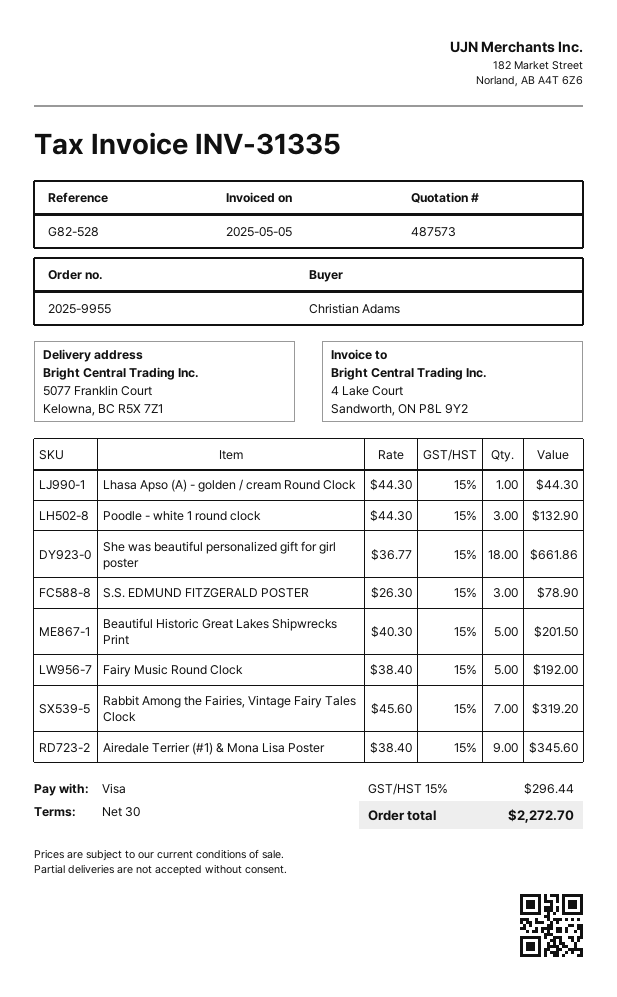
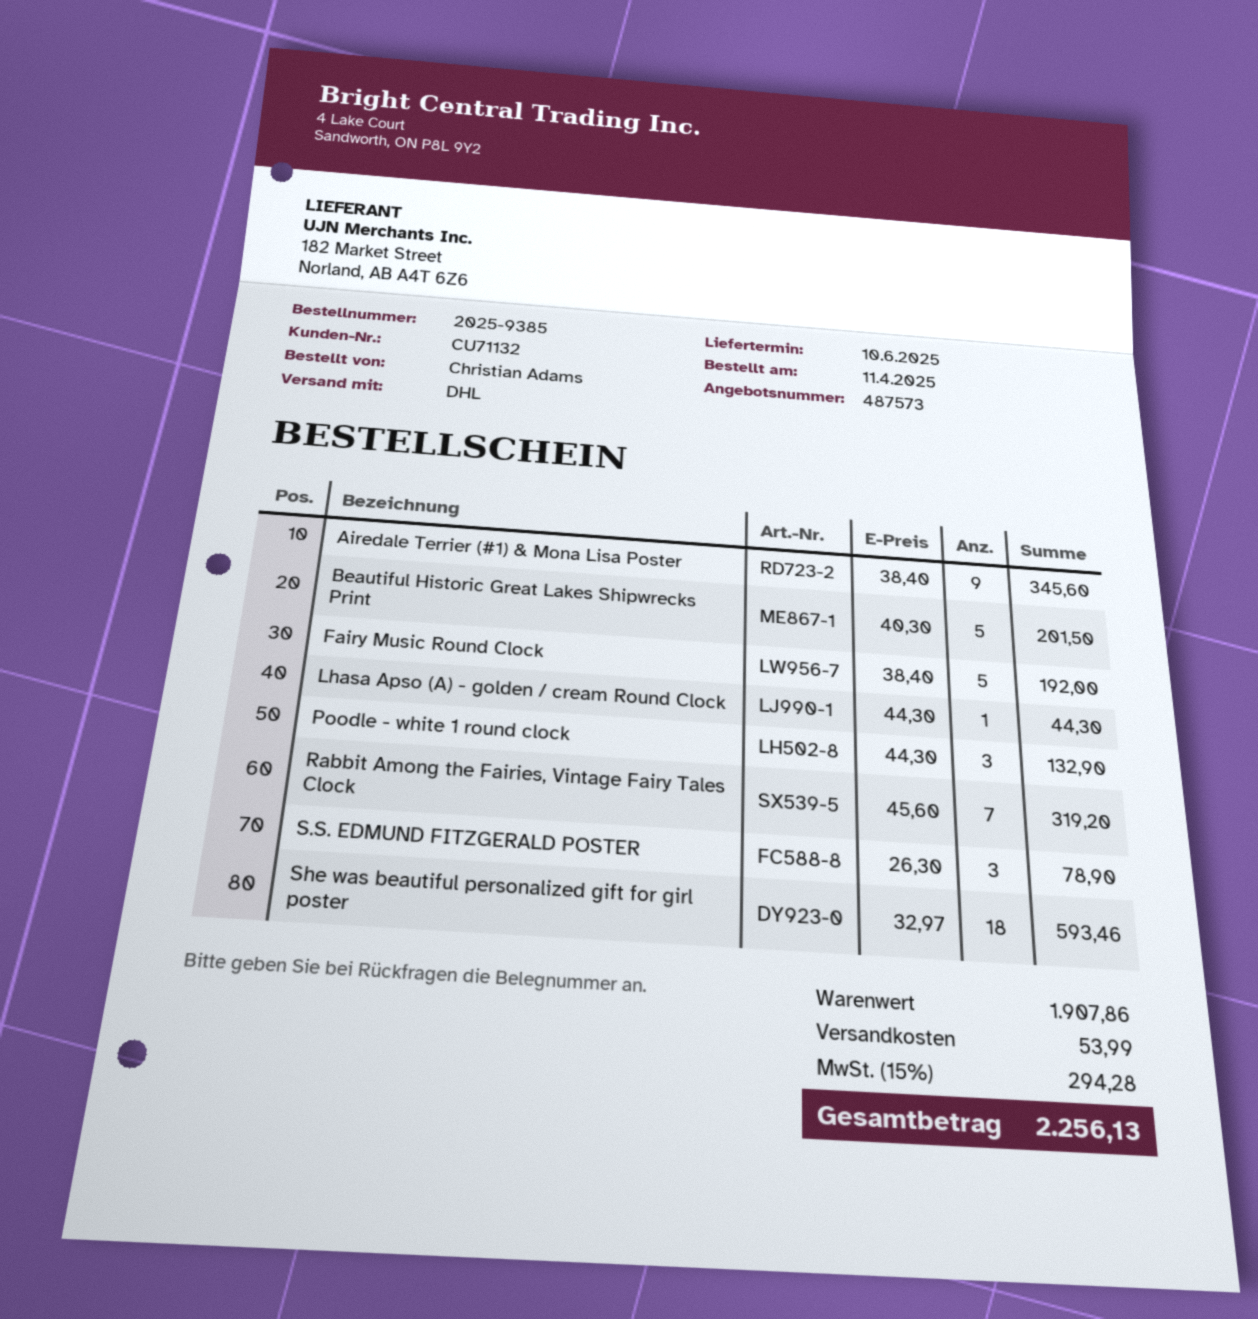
order number: 2025-9955 -> 2025-9385
She was beautiful personalized gift for girl poster: 18 x 36.77 = 661.86 -> 18 x 32.97 = 593.46
shipping: none -> 53.99
tax: 15% = 296.44 -> 15% = 294.28
total: 2272.70 -> 2256.13

